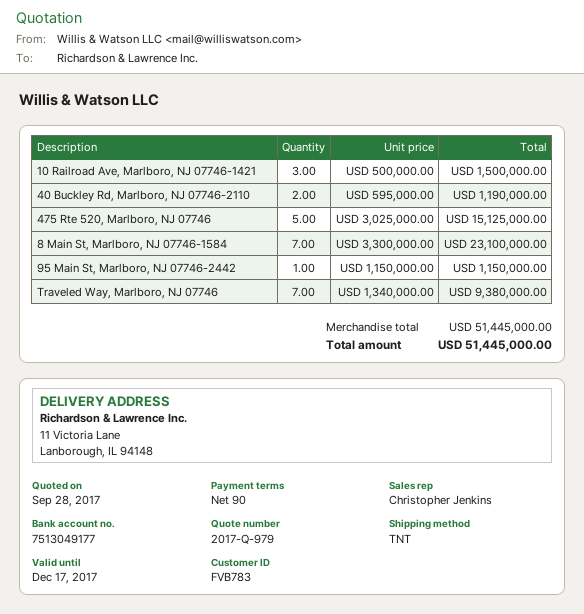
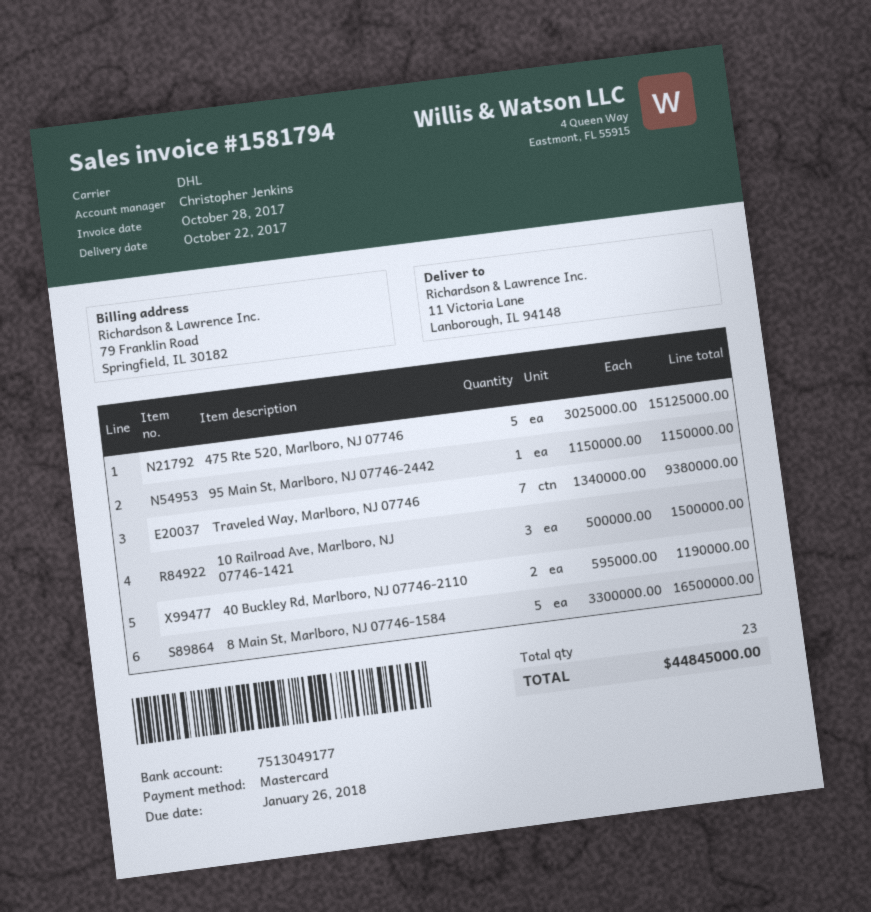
shipping method: TNT -> DHL
8 Main St, Marlboro, NJ 07746-1584: 7 x 3300000.00 = 23100000.00 -> 5 x 3300000.00 = 16500000.00
total: 51445000.00 -> 44845000.00

